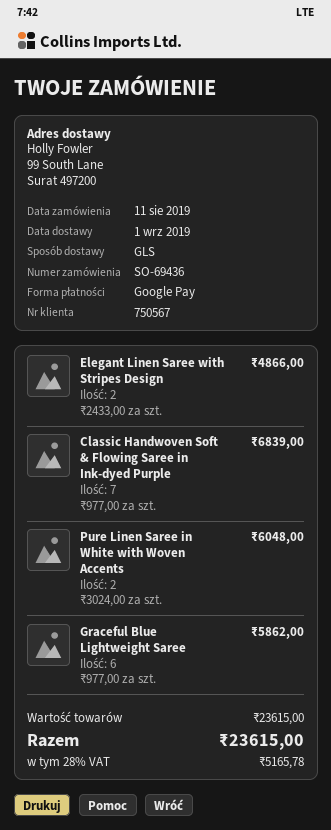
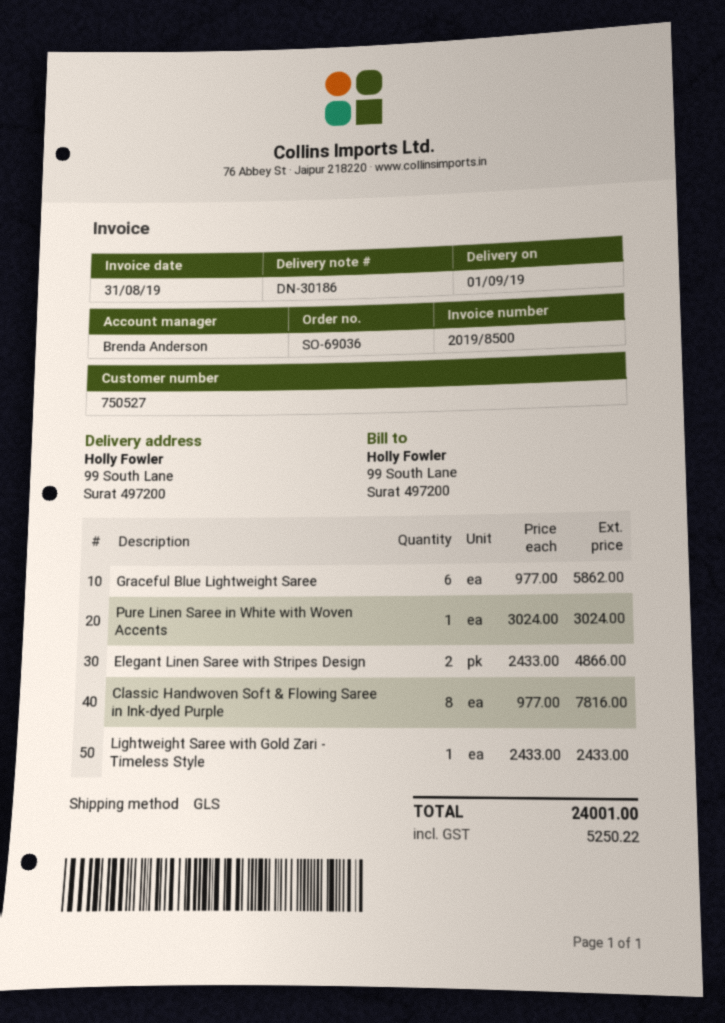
order number: SO-69436 -> SO-69036
customer number: 750567 -> 750527
Classic Handwoven Soft & Flowing Saree in Ink-dyed Purple: 7 x 977.00 = 6839.00 -> 8 x 977.00 = 7816.00
Pure Linen Saree in White with Woven Accents: 2 x 3024.00 = 6048.00 -> 1 x 3024.00 = 3024.00
Lightweight Saree with Gold Zari - Timeless Style: none -> 1 x 2433.00 = 2433.00
tax: 5165.78 -> 5250.22
total: 23615.00 -> 24001.00

